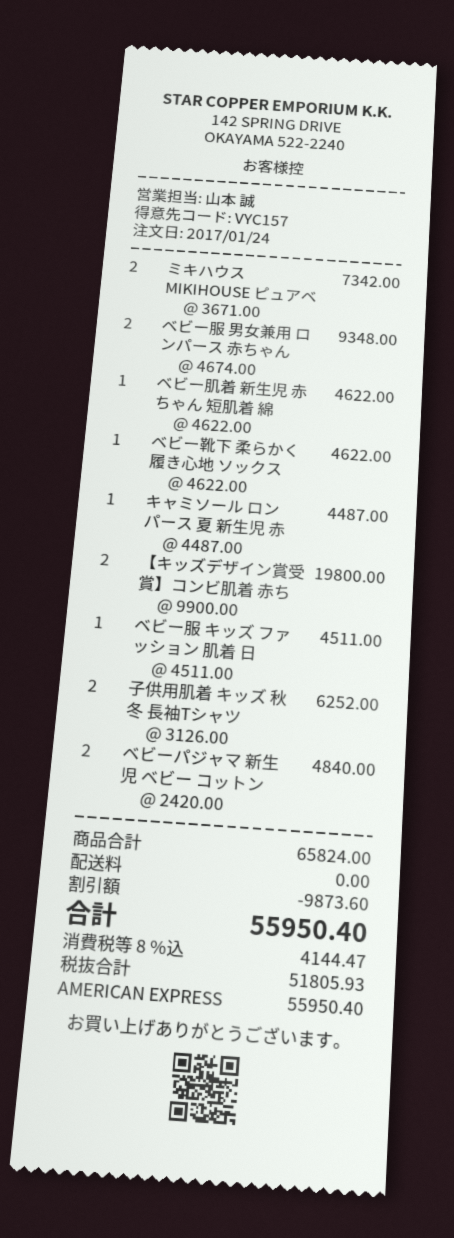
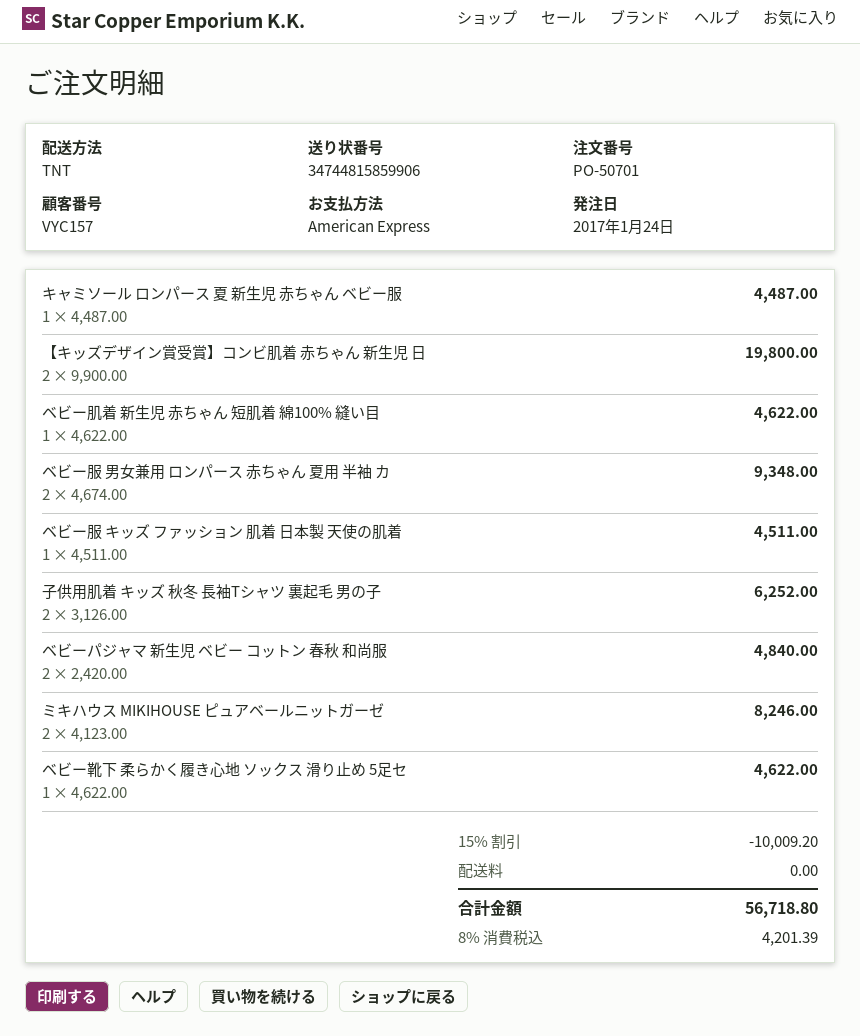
ミキハウス MIKIHOUSE ピュアベ: 2 x 3671.00 = 7342.00 -> 2 x 4123.00 = 8246.00
discount: 9873.60 -> 10009.20
tax: 8% = 4144.47 -> 8% = 4201.39
total: 55950.40 -> 56718.80

